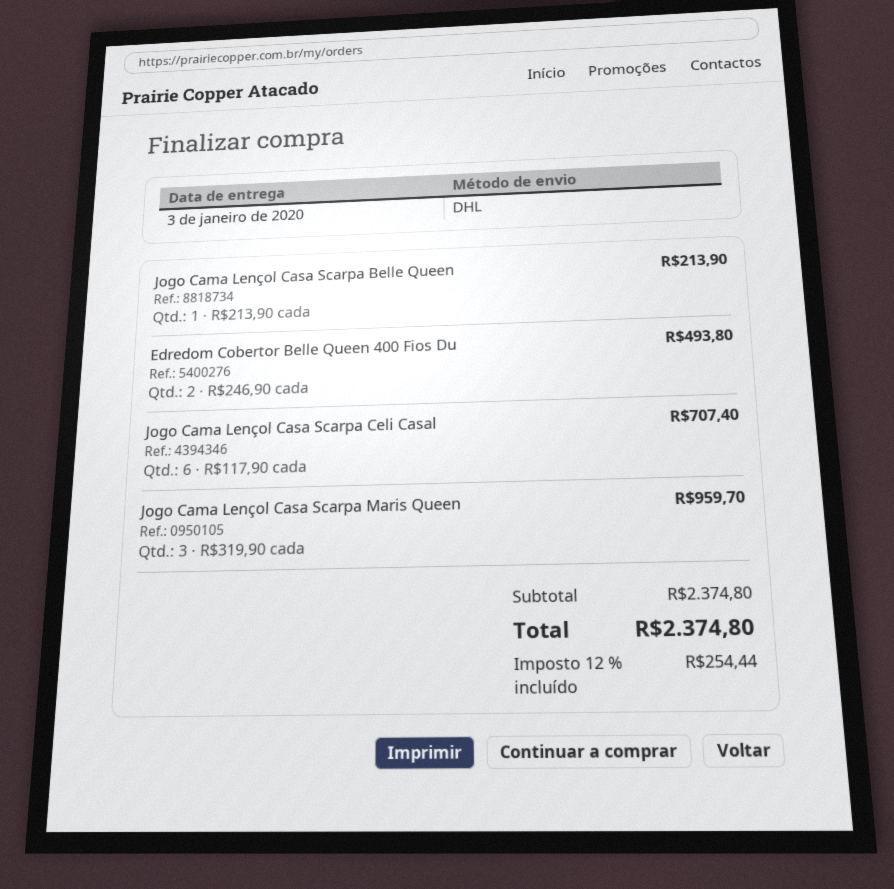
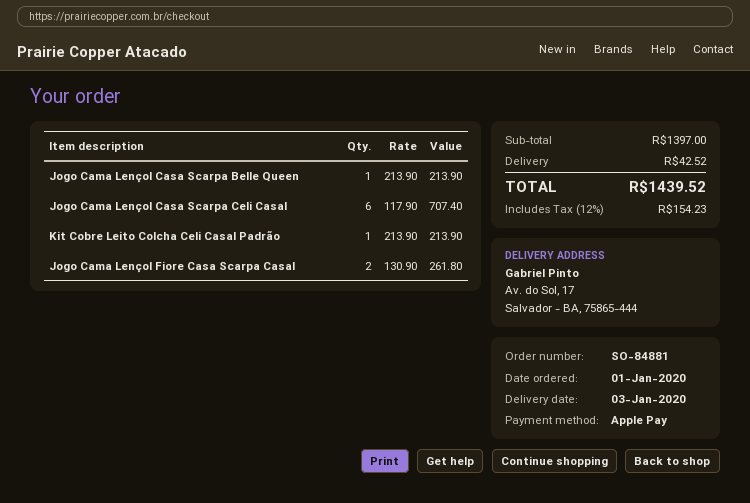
Edredom Cobertor Belle Queen 400 Fios Du: 2 x 246.90 = 493.80 -> none
Jogo Cama Lençol Casa Scarpa Maris Queen: 3 x 319.90 = 959.70 -> none
Kit Cobre Leito Colcha Celi Casal Padrão: none -> 1 x 213.90 = 213.90
Jogo Cama Lençol Fiore Casa Scarpa Casal: none -> 2 x 130.90 = 261.80
subtotal: 2374.80 -> 1397.00
shipping: none -> 42.52
tax: 12% = 254.44 -> 12% = 154.23
total: 2374.80 -> 1439.52

